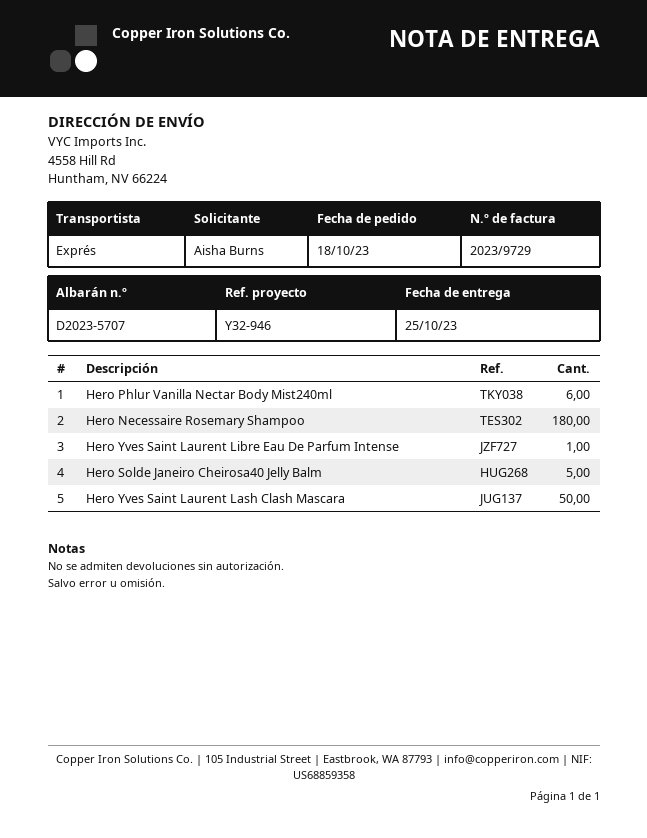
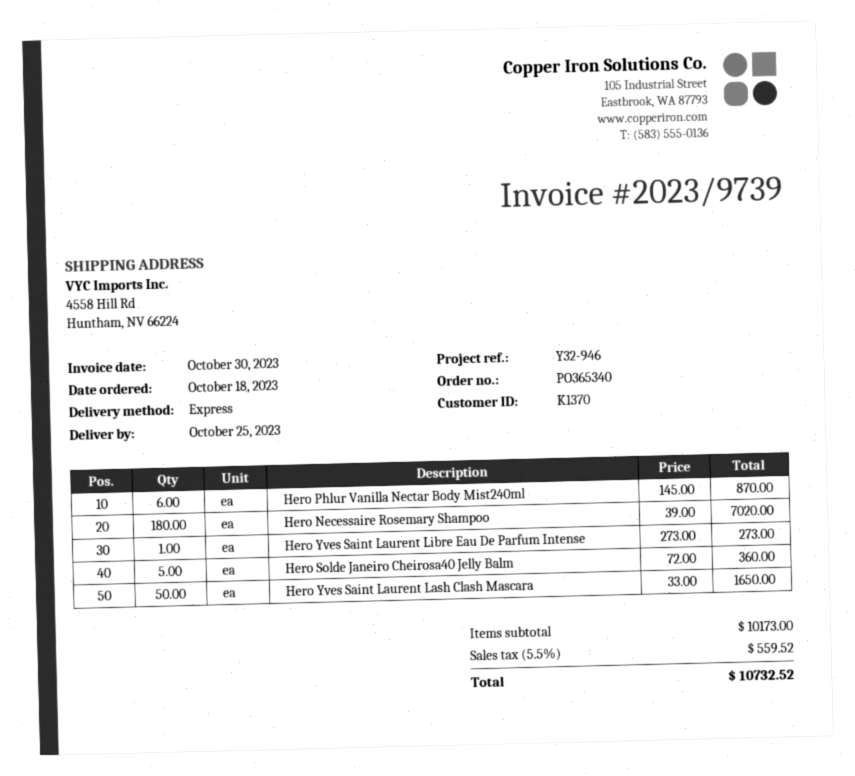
invoice number: 2023/9729 -> 2023/9739

